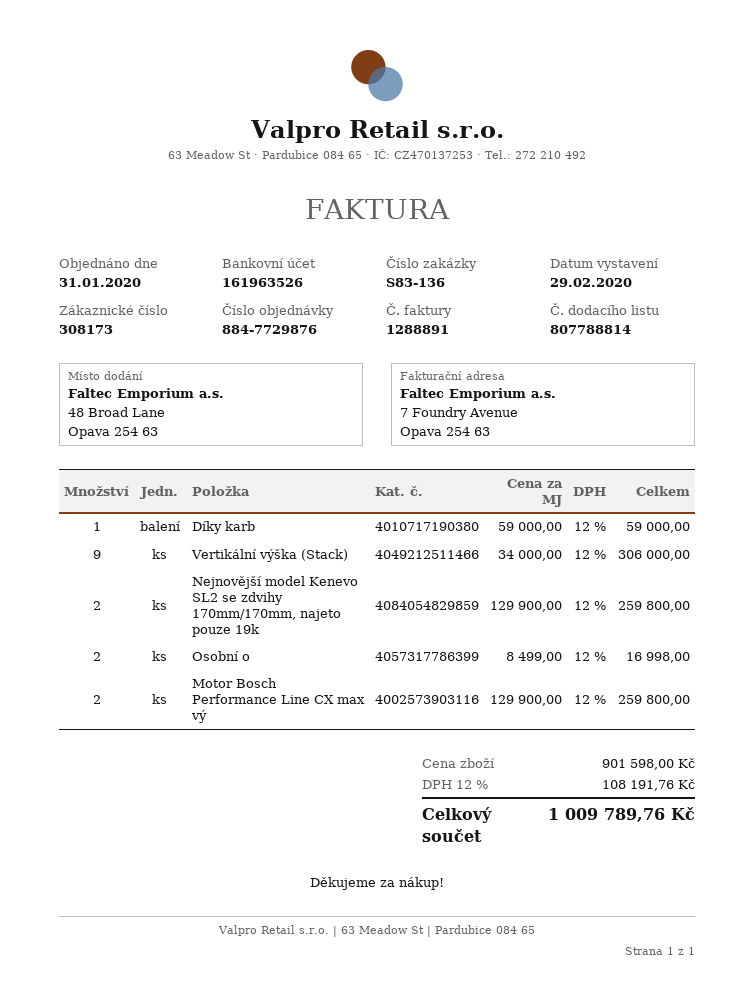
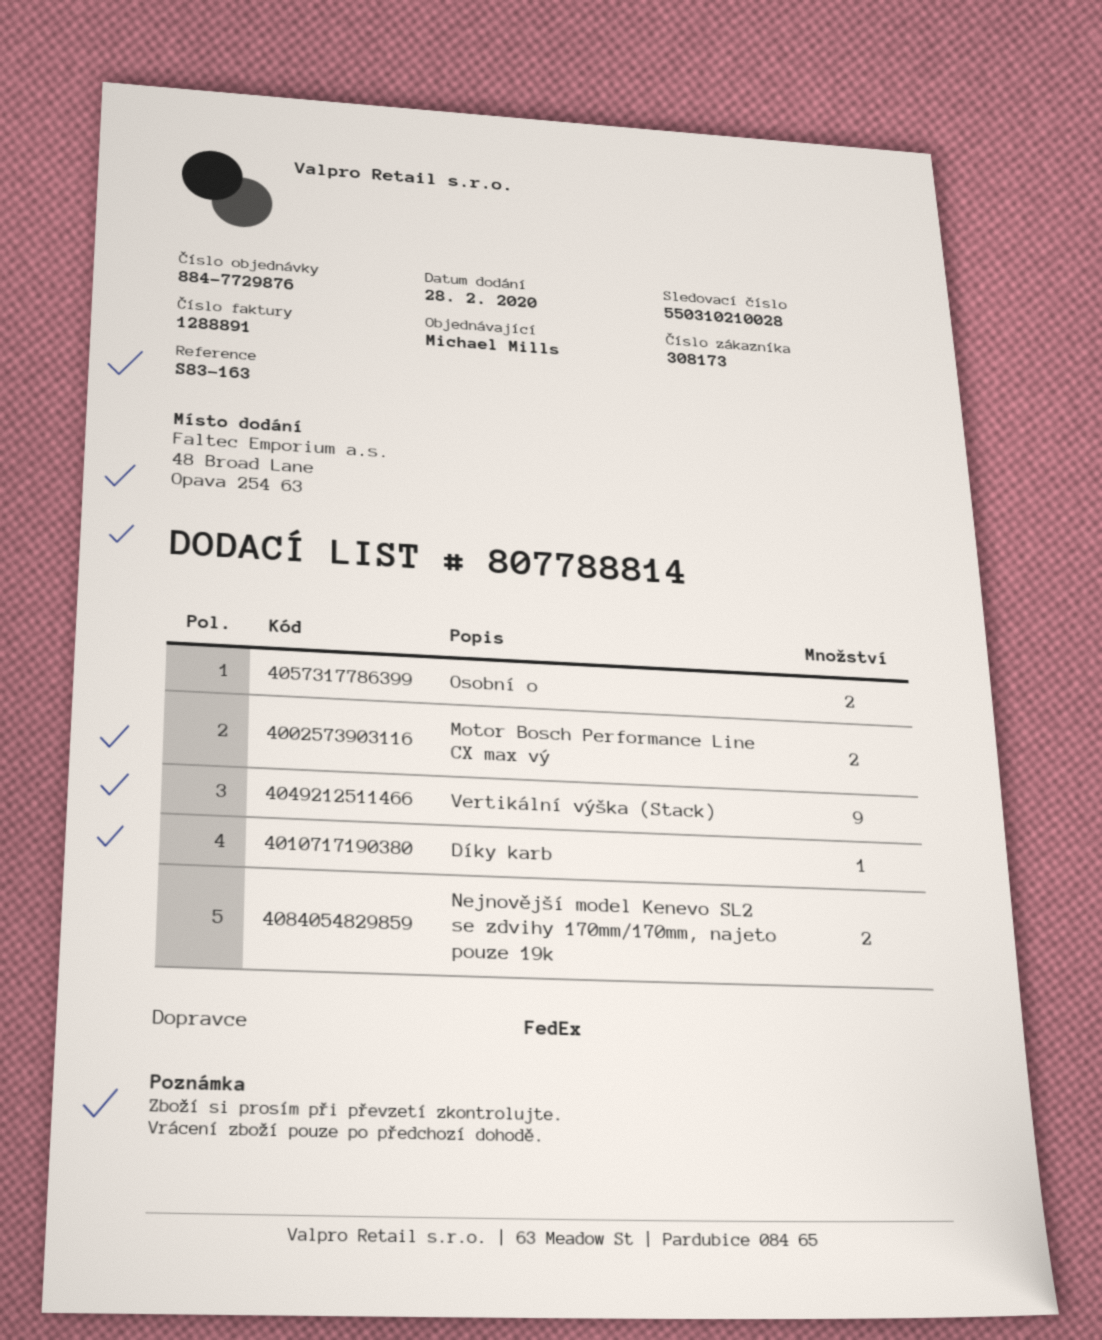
reference: S83-136 -> S83-163

